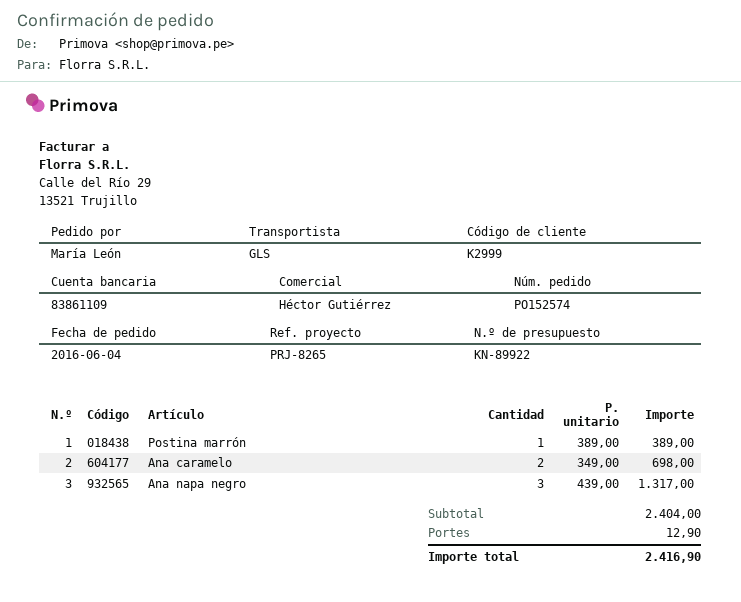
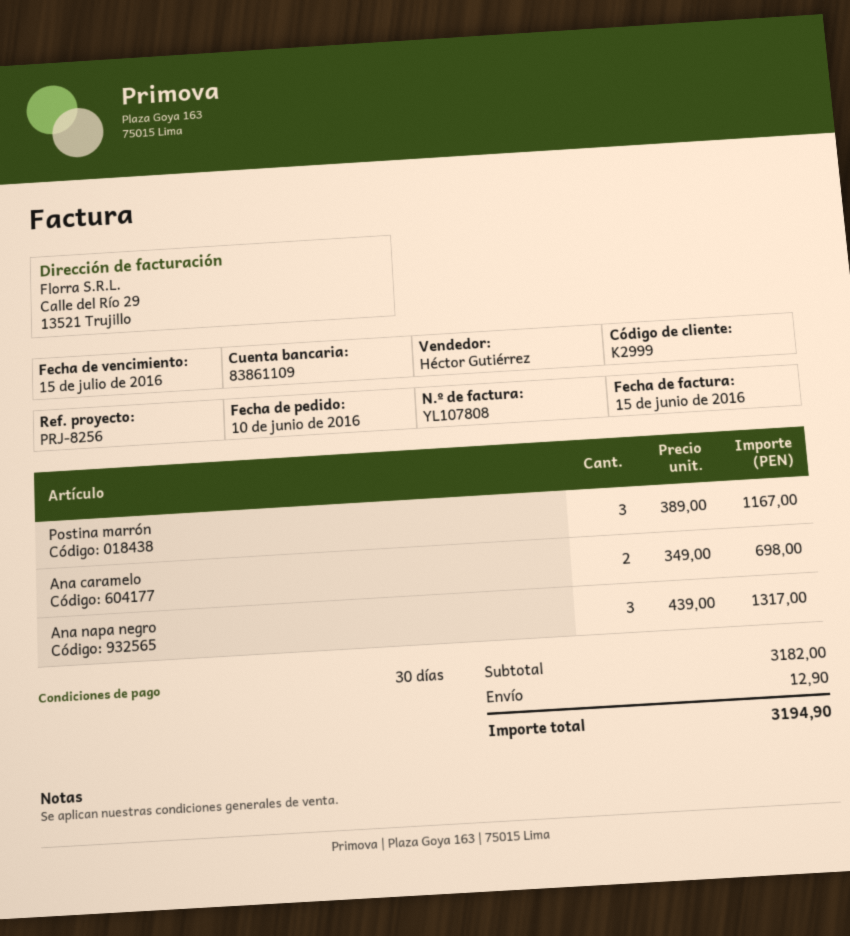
order date: 2016-06-04 -> 2016-06-10
reference: PRJ-8265 -> PRJ-8256
Postina marrón: 1 x 389.00 = 389.00 -> 3 x 389.00 = 1167.00
subtotal: 2404.00 -> 3182.00
total: 2416.90 -> 3194.90

